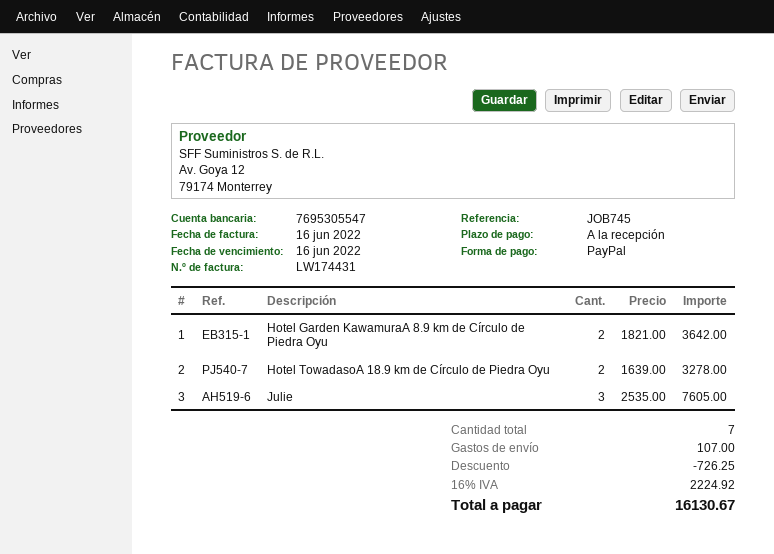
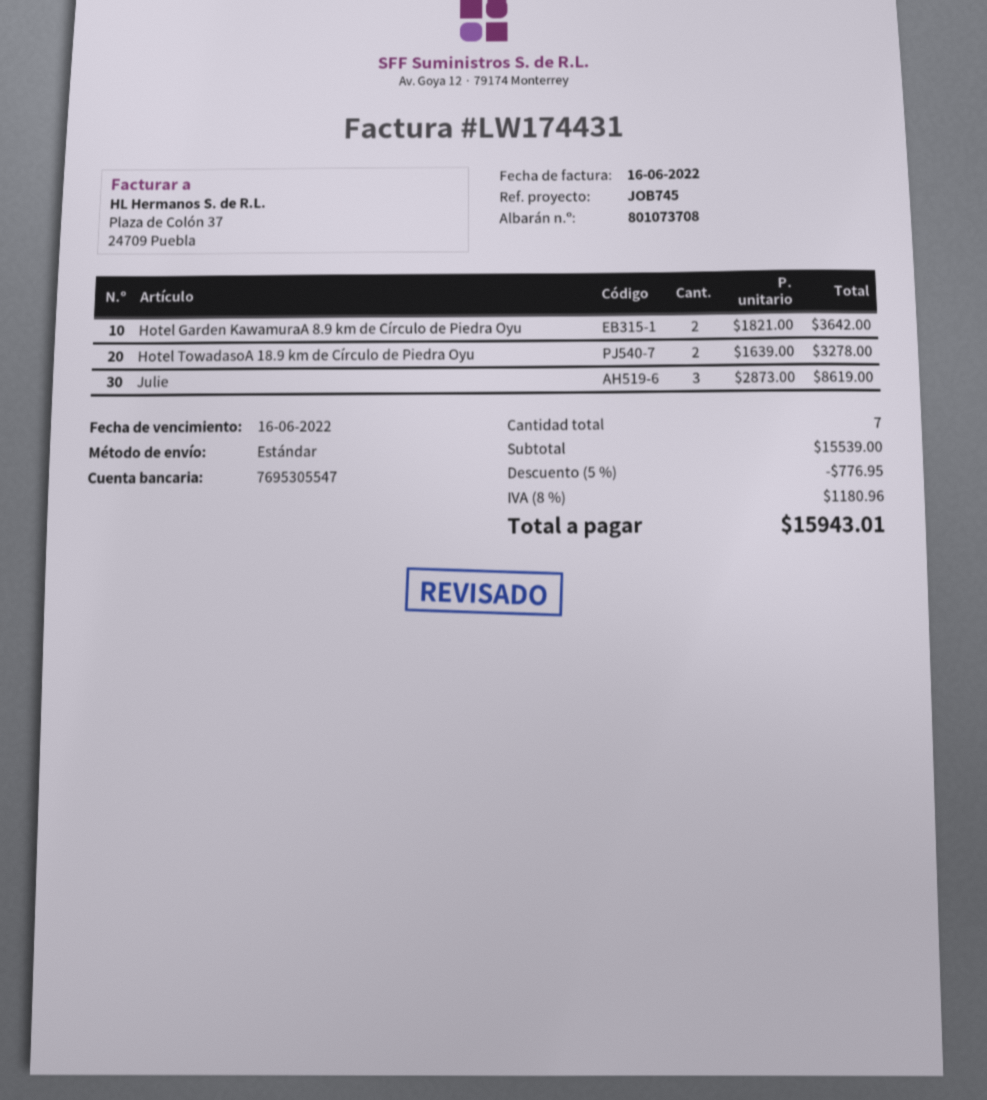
Julie: 3 x 2535.00 = 7605.00 -> 3 x 2873.00 = 8619.00
discount: 726.25 -> 776.95
shipping: 107.00 -> none
tax: 16% = 2224.92 -> 8% = 1180.96
total: 16130.67 -> 15943.01

